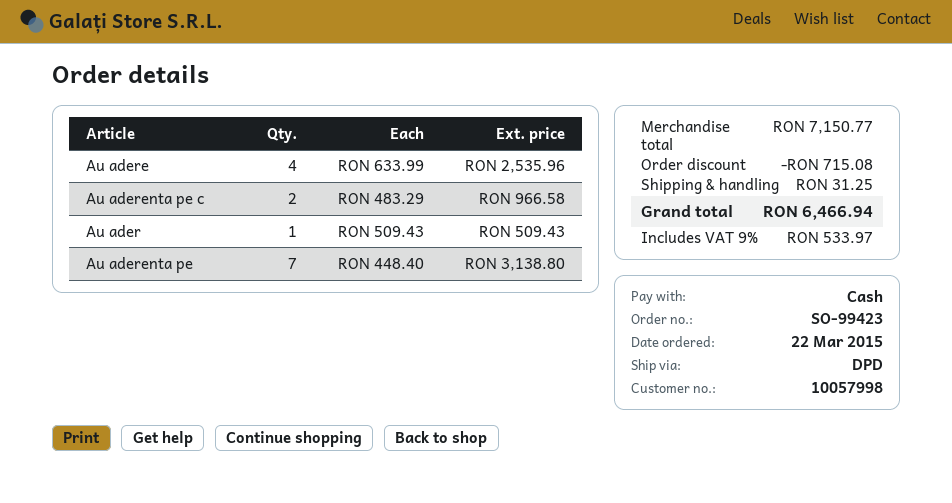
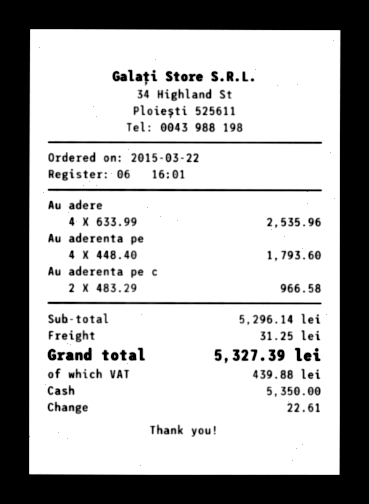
Au ader: 1 x 509.43 = 509.43 -> none
Au aderenta pe: 7 x 448.40 = 3138.80 -> 4 x 448.40 = 1793.60
subtotal: 7150.77 -> 5296.14
discount: 715.08 -> none
tax: 533.97 -> 439.88
total: 6466.94 -> 5327.39

